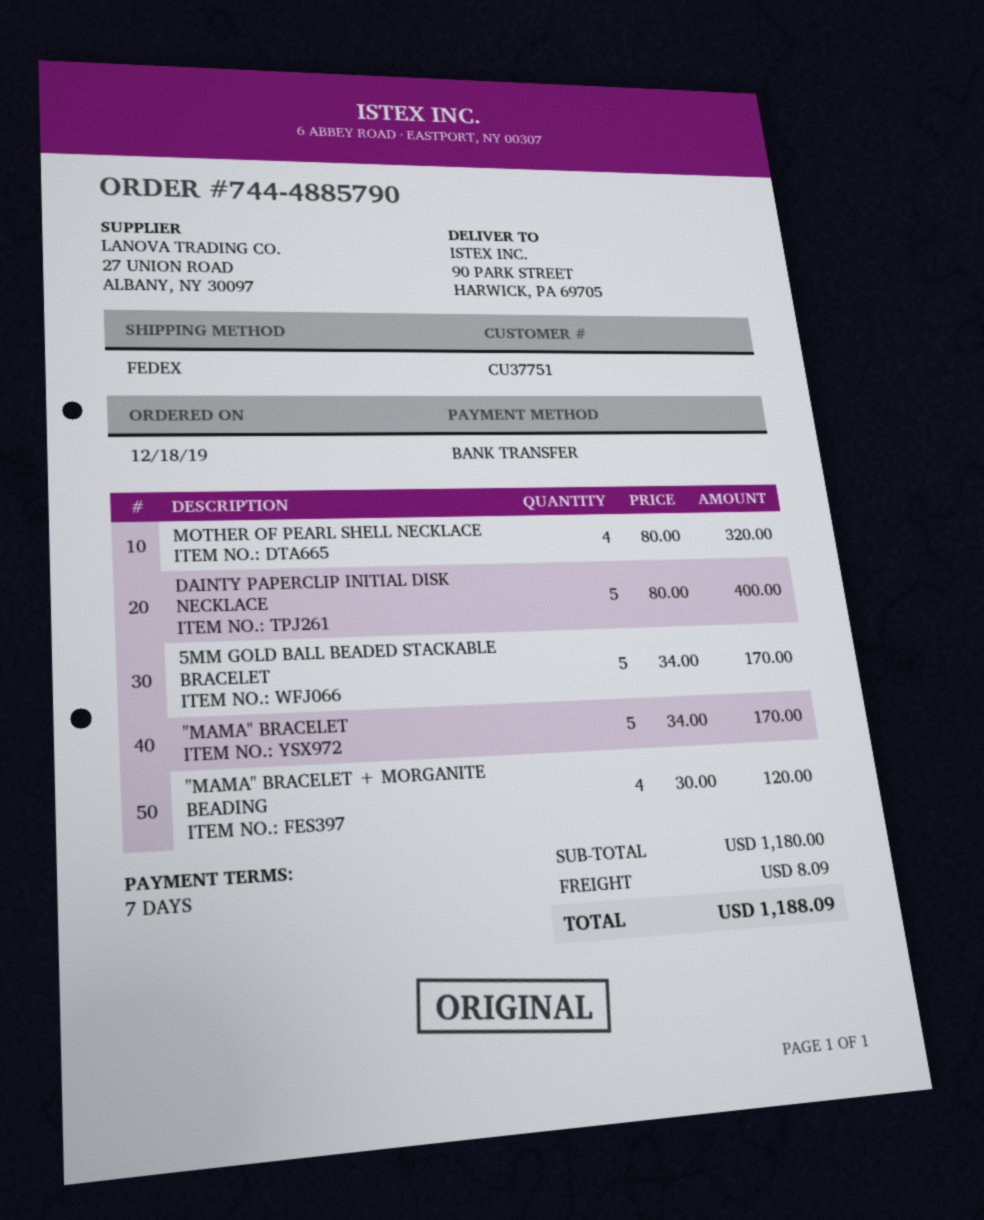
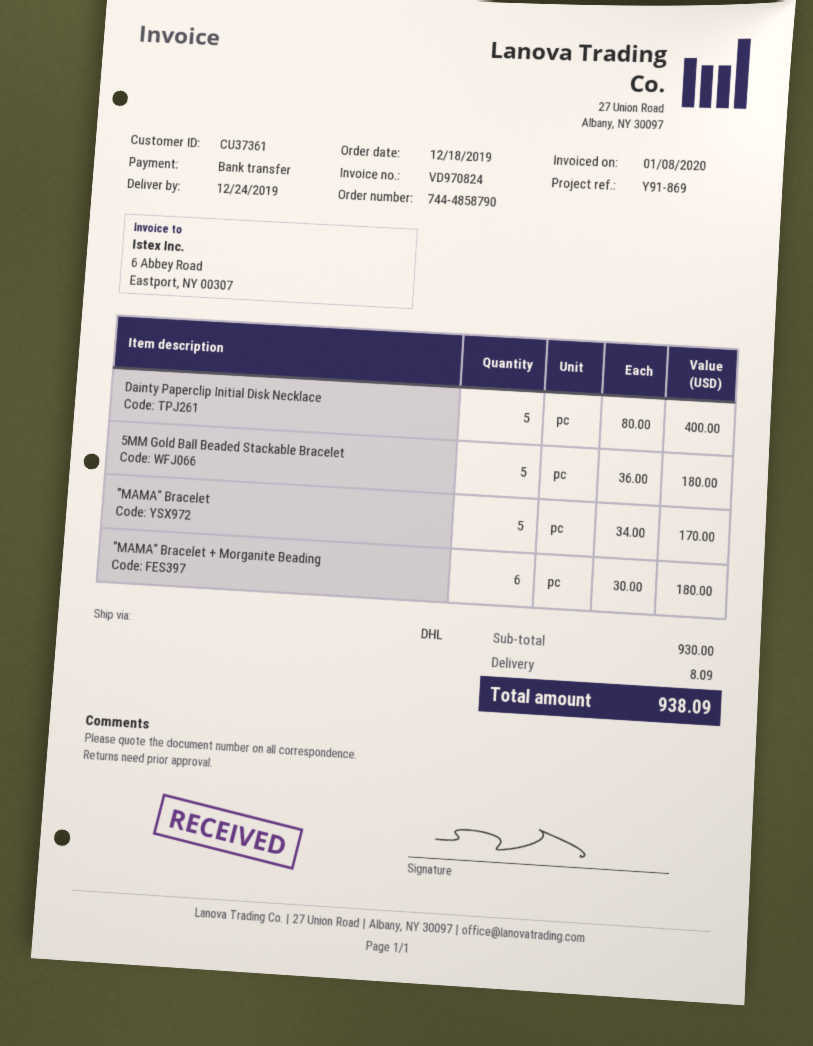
order number: 744-4885790 -> 744-4858790
customer number: CU37751 -> CU37361
shipping method: FedEx -> DHL
MOTHER OF PEARL SHELL NECKLACE: 4 x 80.00 = 320.00 -> none
5MM GOLD BALL BEADED STACKABLE BRACELET: 5 x 34.00 = 170.00 -> 5 x 36.00 = 180.00
"MAMA" BRACELET + MORGANITE BEADING: 4 x 30.00 = 120.00 -> 6 x 30.00 = 180.00
subtotal: 1180.00 -> 930.00
total: 1188.09 -> 938.09

